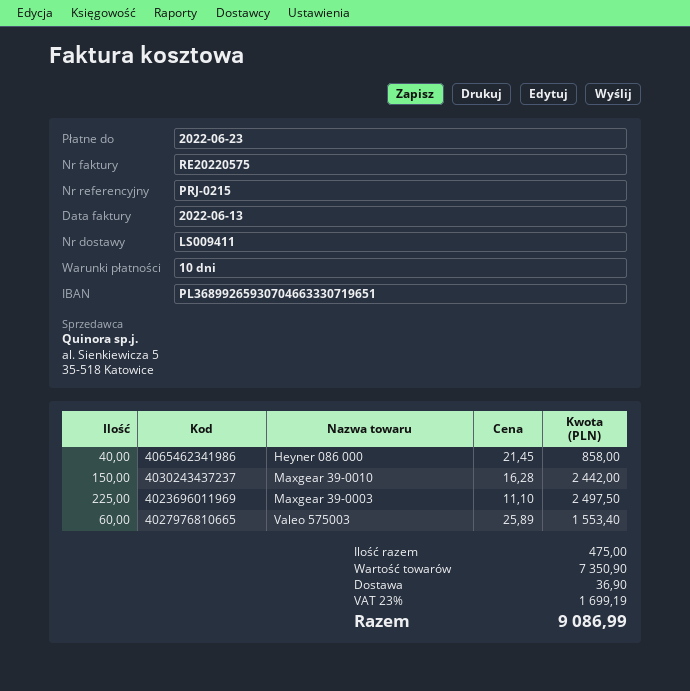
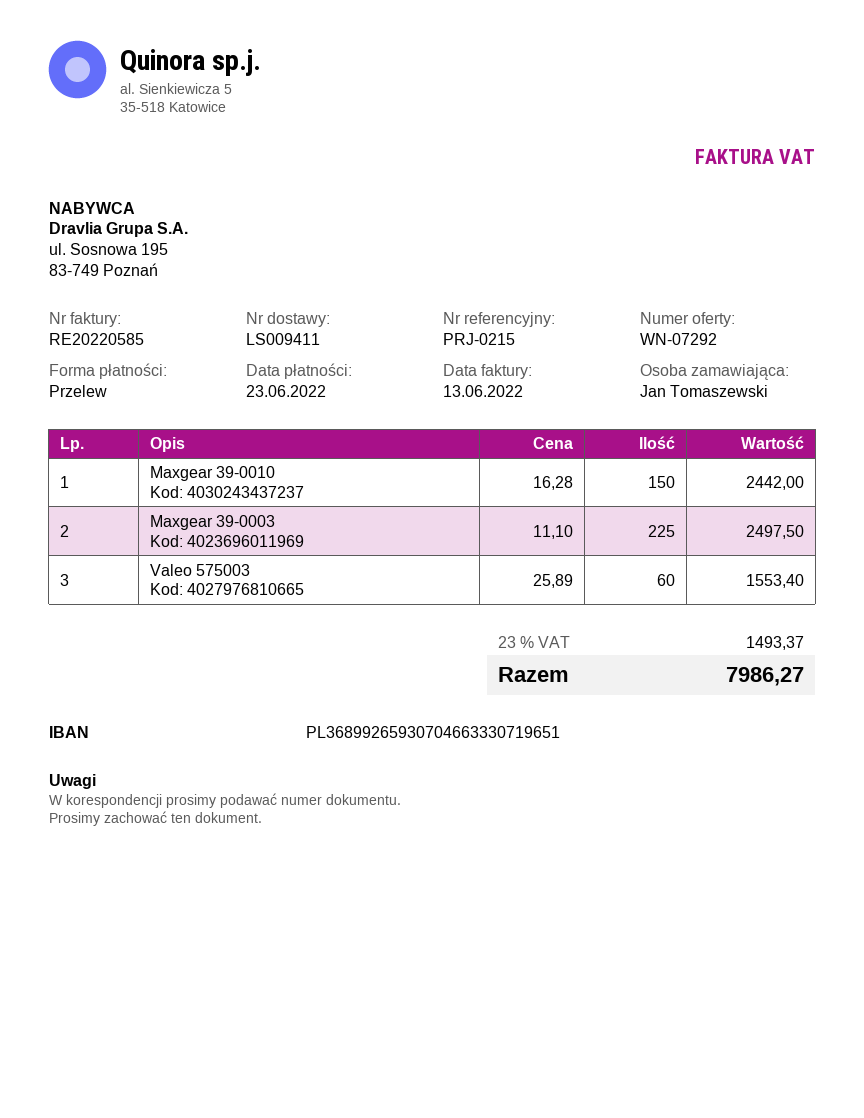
invoice number: RE20220575 -> RE20220585
Heyner 086 000: 40 x 21.45 = 858.00 -> none
shipping: 36.90 -> none
tax: 23% = 1699.19 -> 23% = 1493.37
total: 9086.99 -> 7986.27

